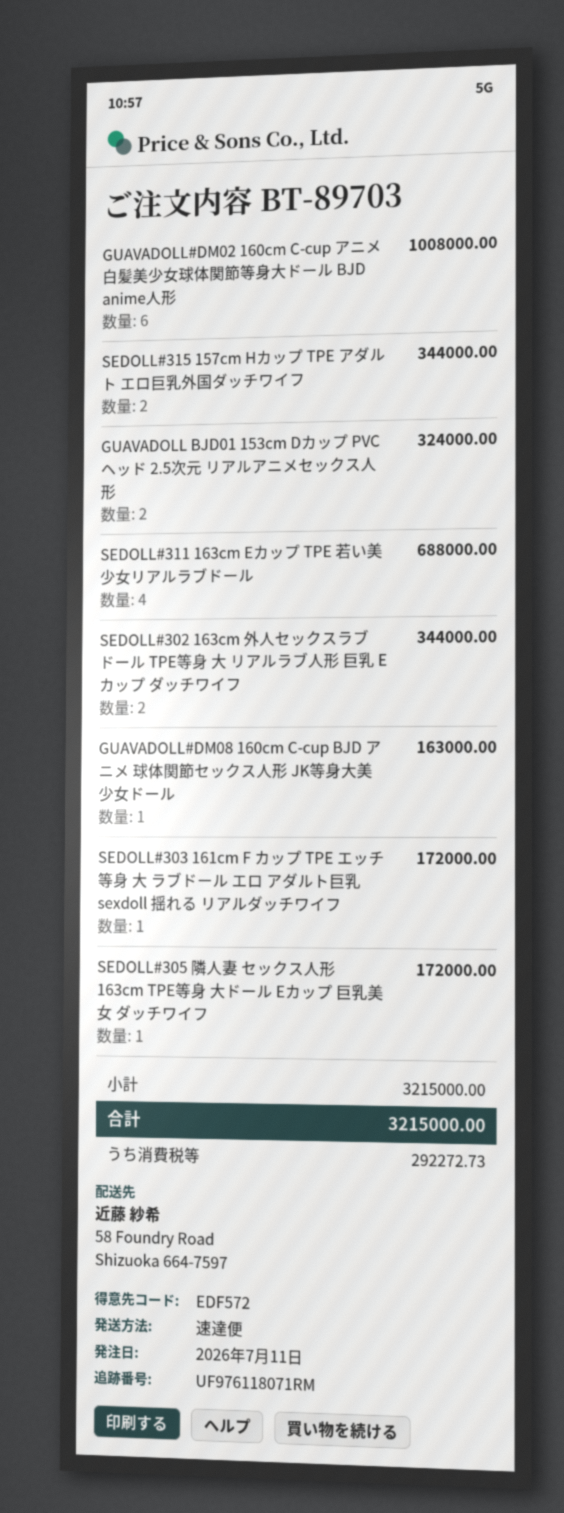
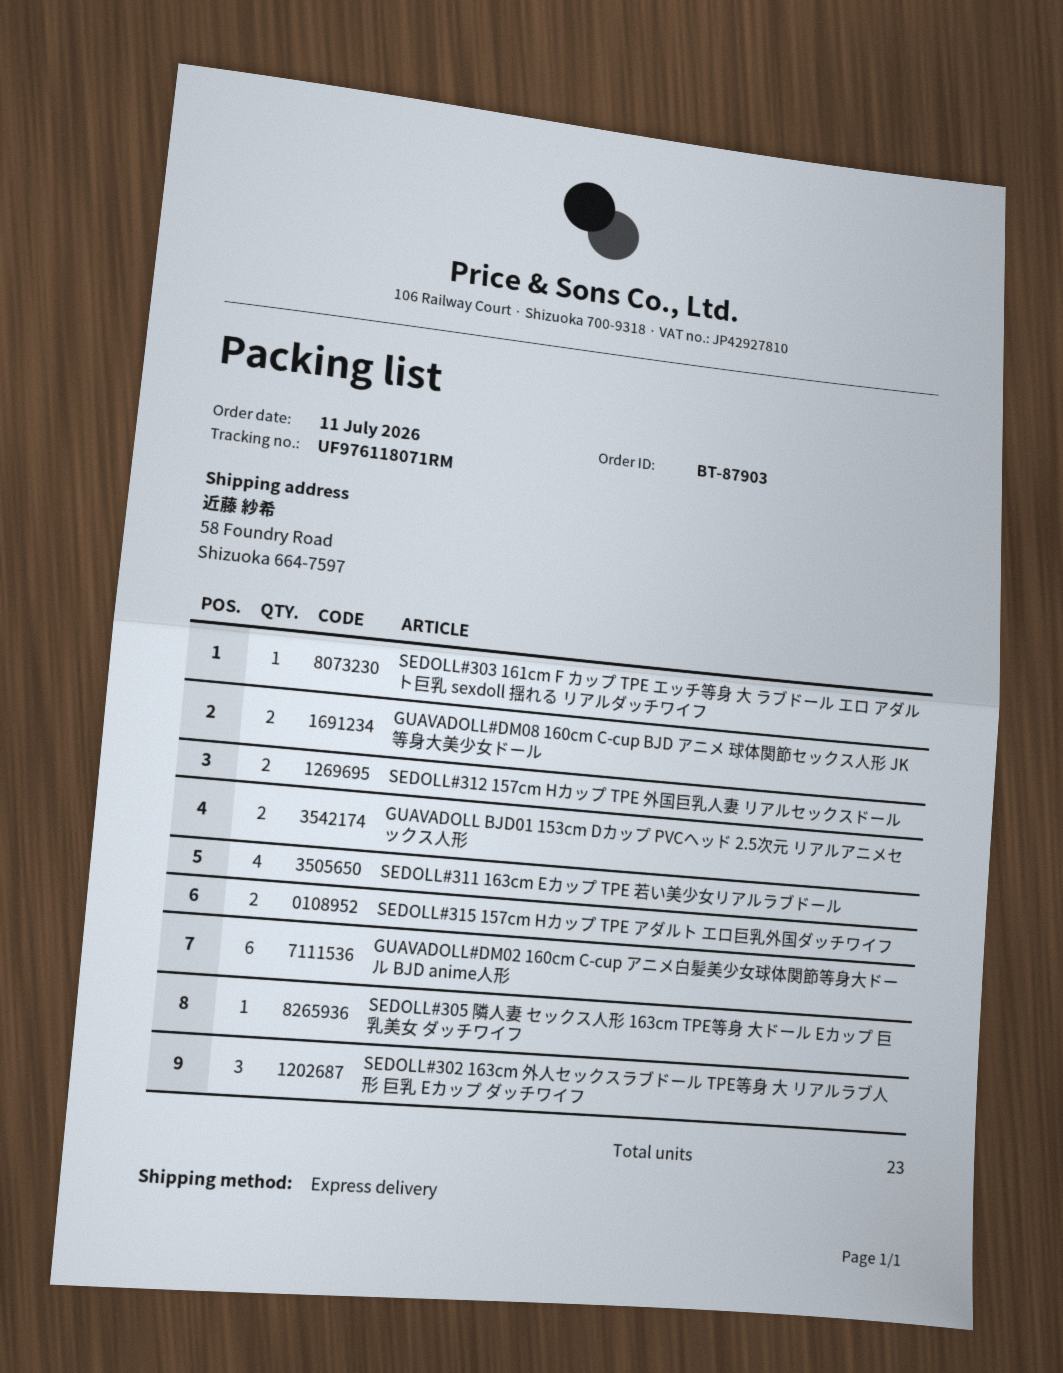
order number: BT-89703 -> BT-87903
SEDOLL#302 163cm 外人セックスラブドール TPE等身 大 リアルラブ人形 巨乳 Eカップ ダッチワイフ: 2 -> 3
GUAVADOLL#DM08 160cm C-cup BJD アニメ 球体関節セックス人形 JK等身大美少女ドール: 1 -> 2
SEDOLL#312 157cm Hカップ TPE 外国巨乳人妻 リアルセックスドール: none -> 2

